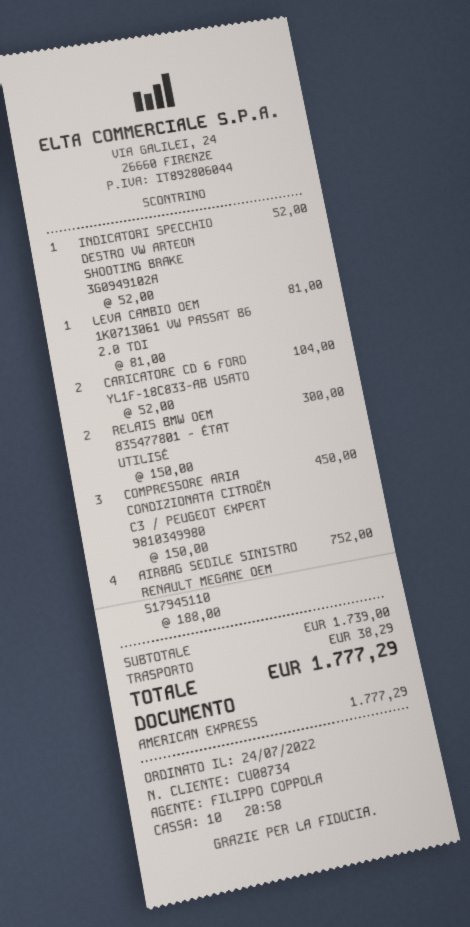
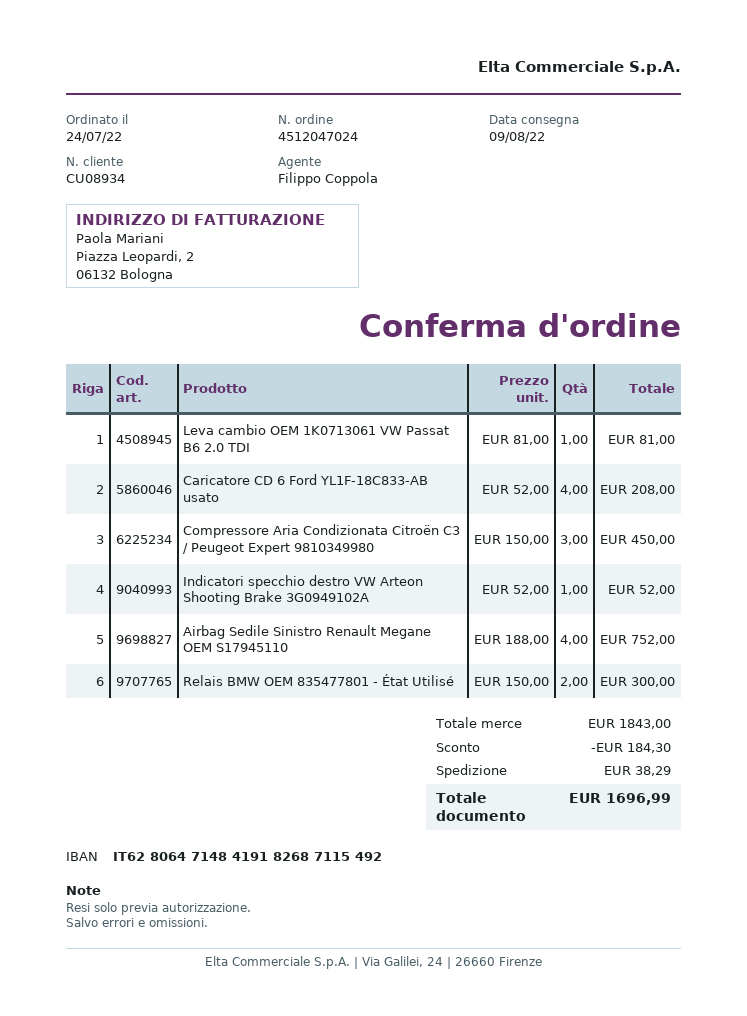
customer number: CU08734 -> CU08934
CARICATORE CD 6 FORD YL1F-18C833-AB USATO: 2 x 52.00 = 104.00 -> 4 x 52.00 = 208.00
subtotal: 1739.00 -> 1843.00
discount: none -> 184.30
total: 1777.29 -> 1696.99

